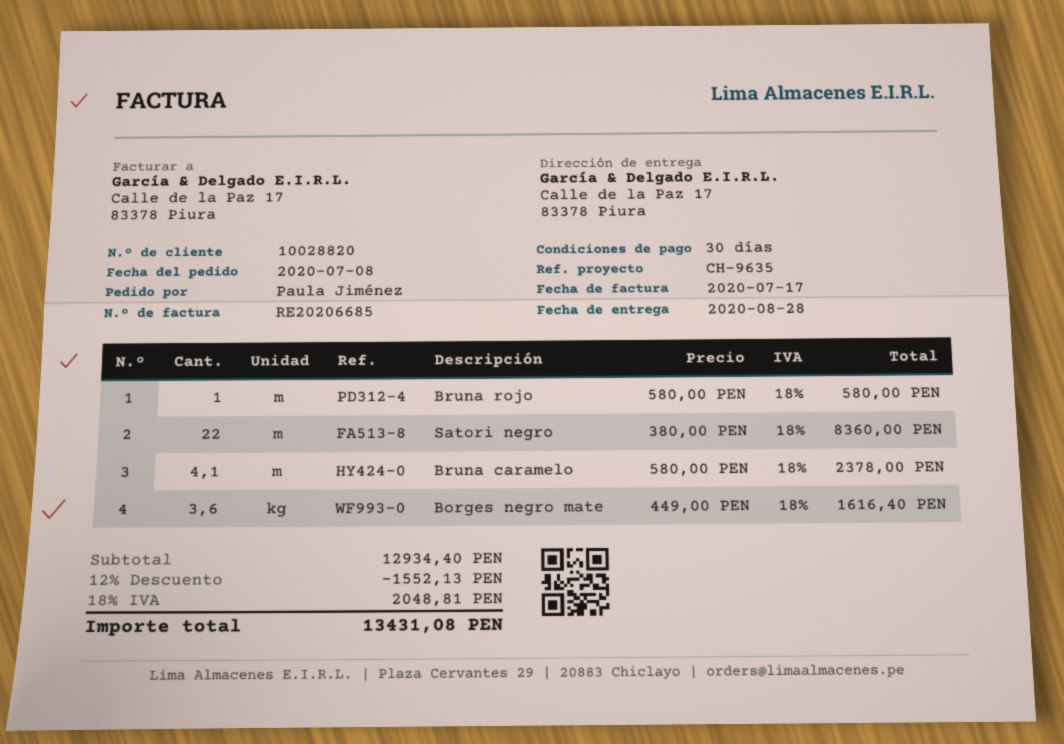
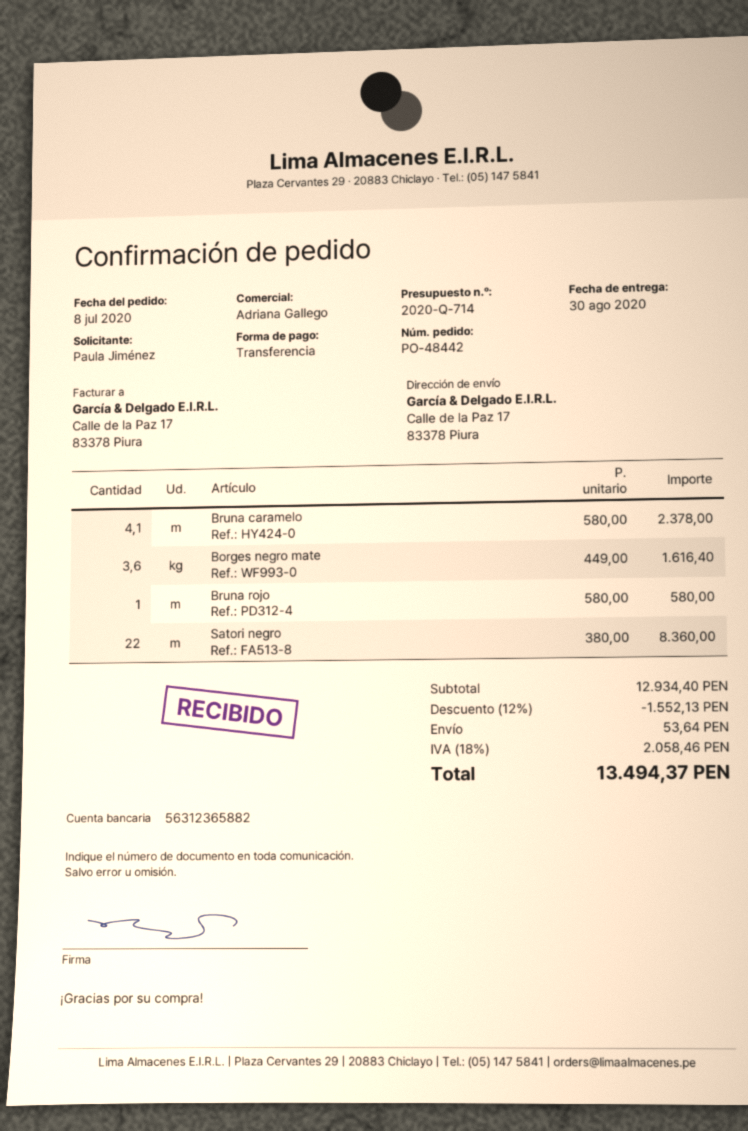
delivery date: 2020-08-28 -> 2020-08-30
shipping: none -> 53.64
tax: 18% = 2048.81 -> 18% = 2058.46
total: 13431.08 -> 13494.37

